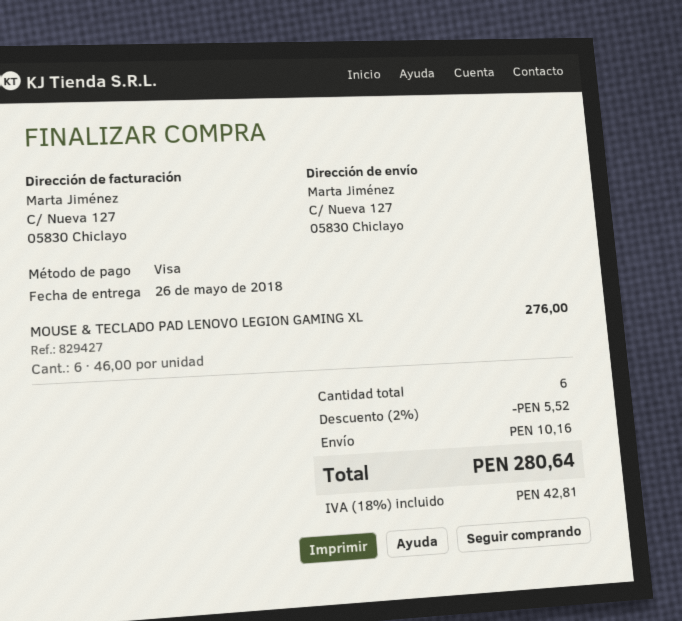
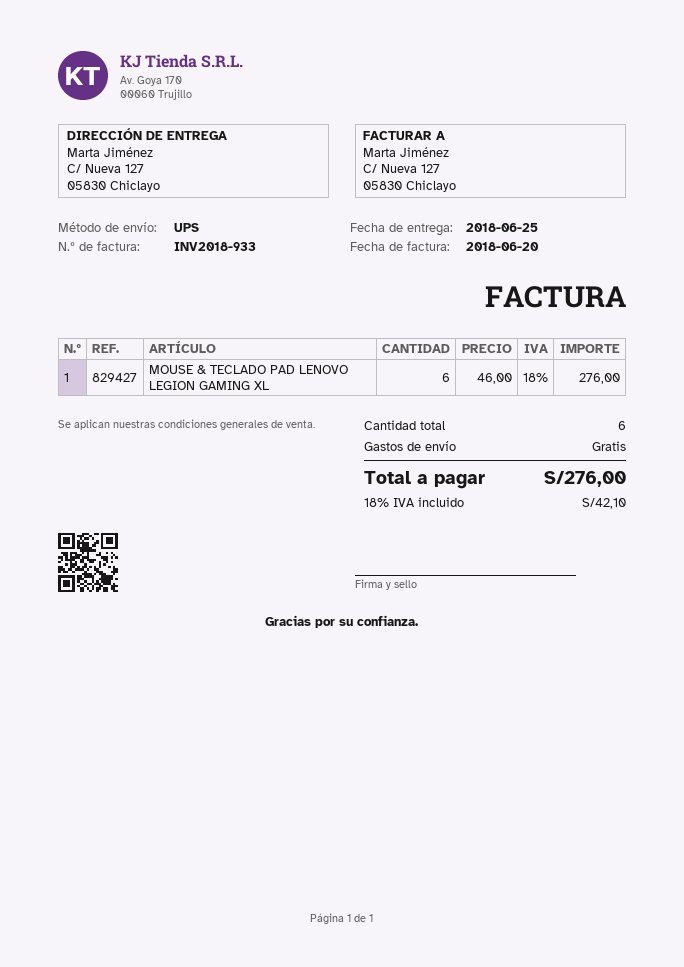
delivery date: 2018-05-26 -> 2018-06-25
discount: 2% = 5.52 -> none
shipping: 10.16 -> 0.00
tax: 18% = 42.81 -> 18% = 42.10
total: 280.64 -> 276.00

